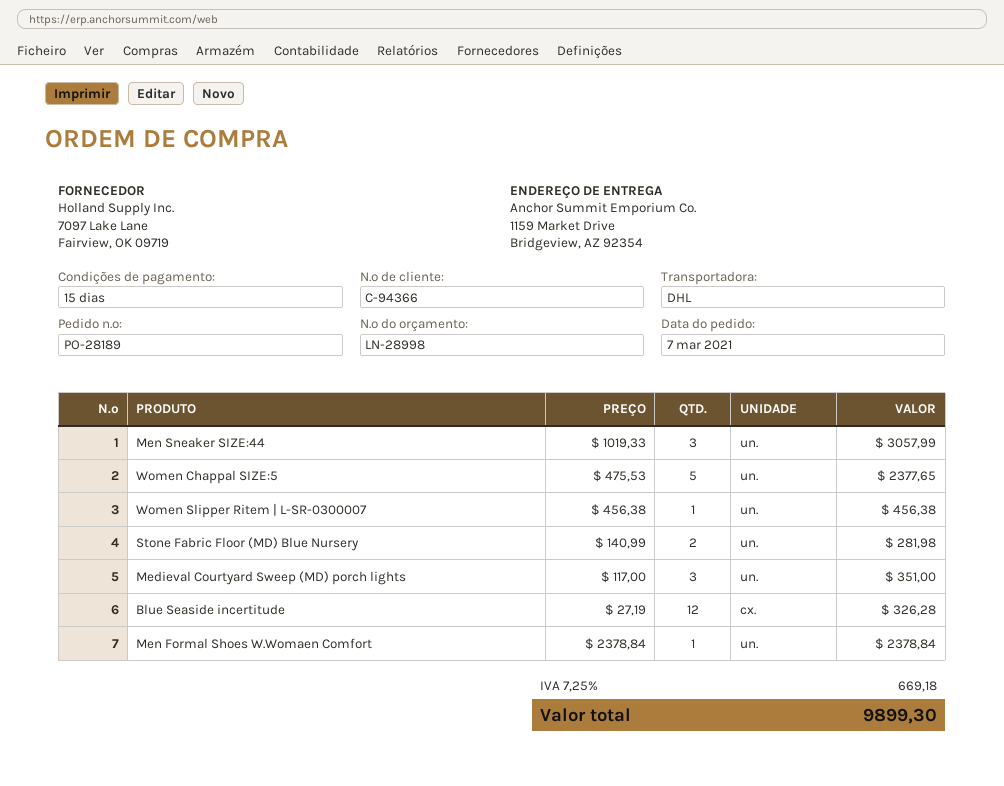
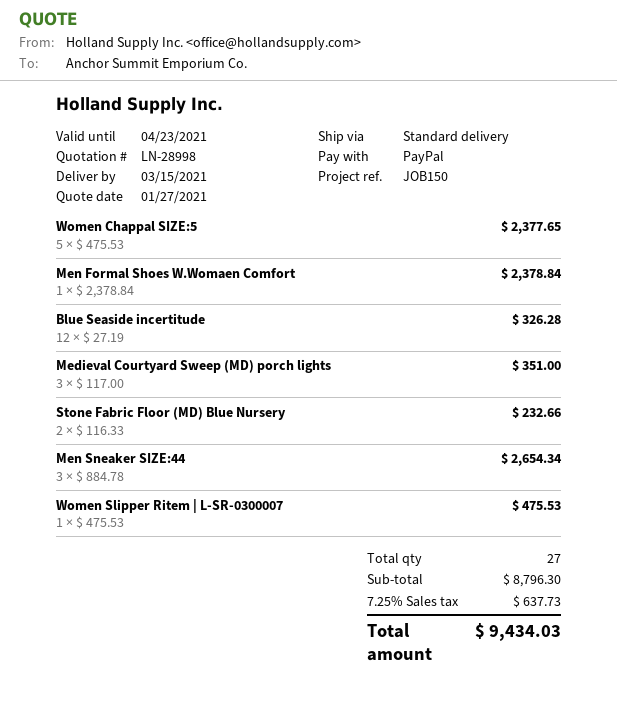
shipping method: DHL -> standard
Men Sneaker SIZE:44: 3 x 1019.33 = 3057.99 -> 3 x 884.78 = 2654.34
Women Slipper Ritem | L-SR-0300007: 1 x 456.38 = 456.38 -> 1 x 475.53 = 475.53
Stone Fabric Floor (MD) Blue Nursery: 2 x 140.99 = 281.98 -> 2 x 116.33 = 232.66
tax: 7.25% = 669.18 -> 7.25% = 637.73
total: 9899.30 -> 9434.03

